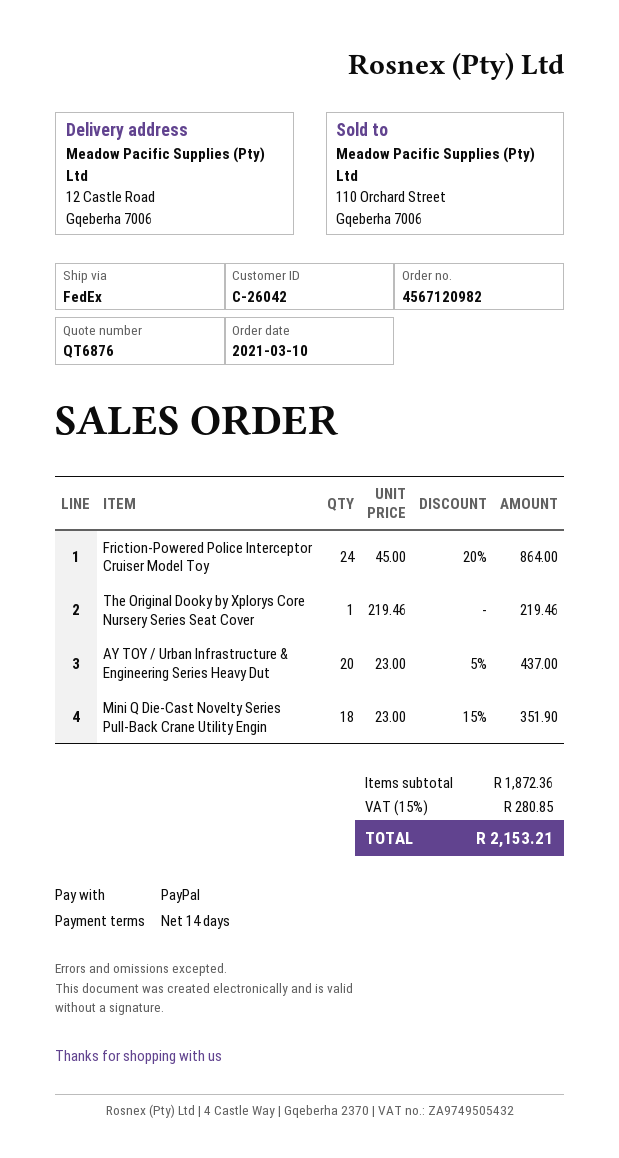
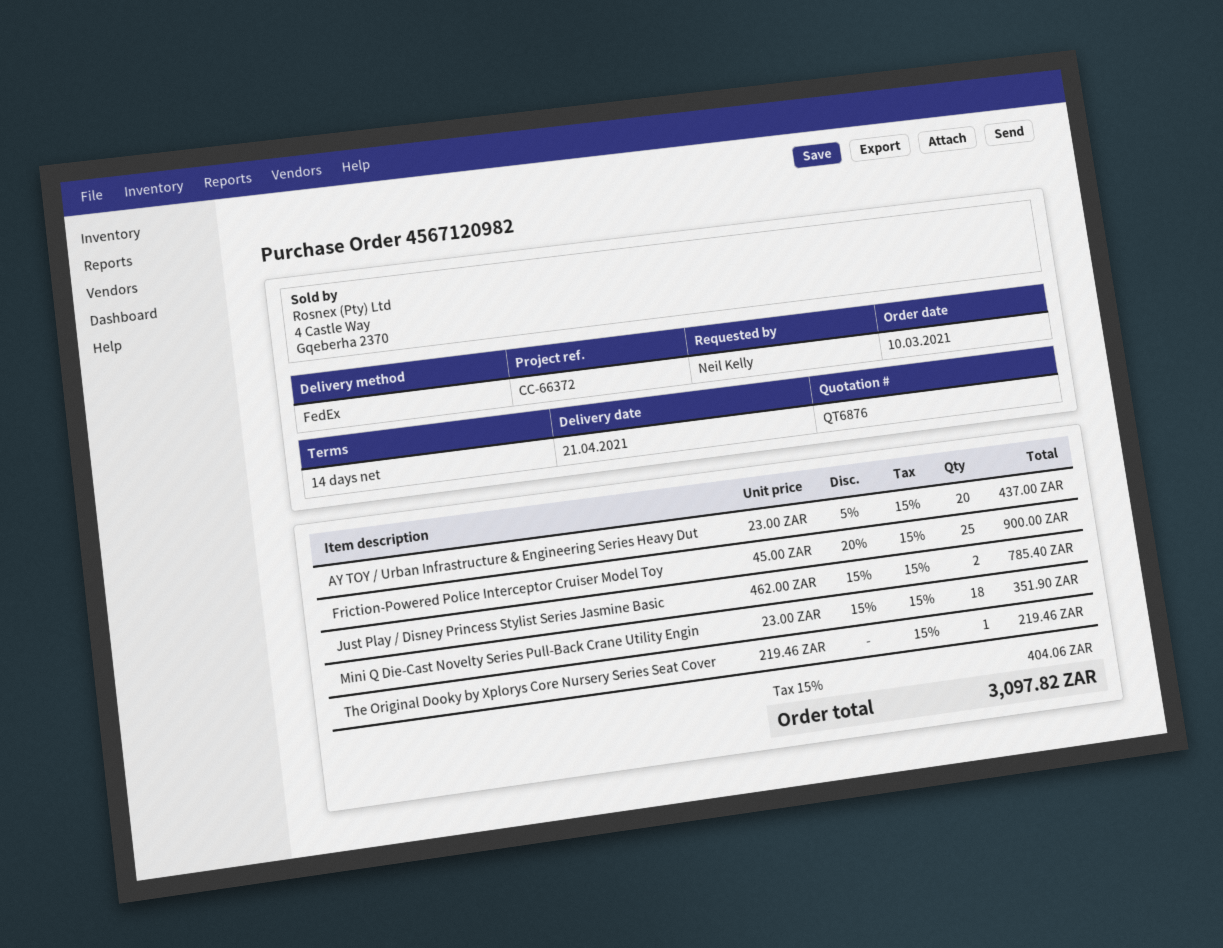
Friction-Powered Police Interceptor Cruiser Model Toy: 24 x 45.00 - 20% = 864.00 -> 25 x 45.00 - 20% = 900.00
Just Play / Disney Princess Stylist Series Jasmine Basic: none -> 2 x 462.00 - 15% = 785.40
tax: 15% = 280.85 -> 15% = 404.06
total: 2153.21 -> 3097.82

